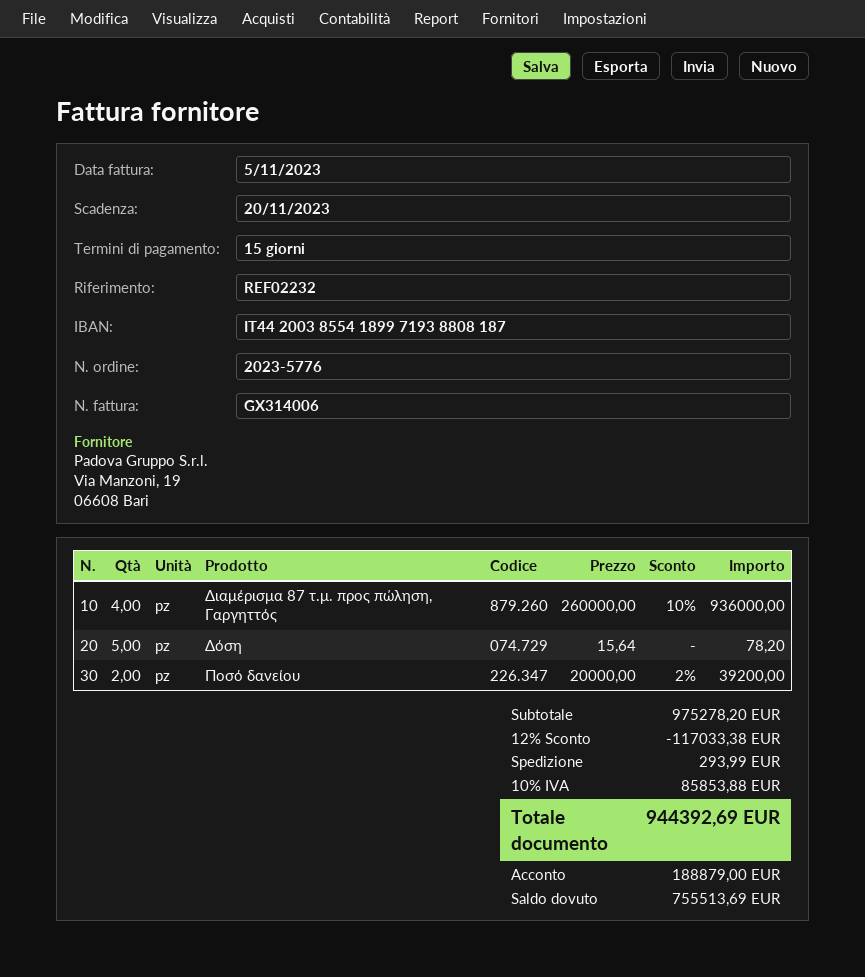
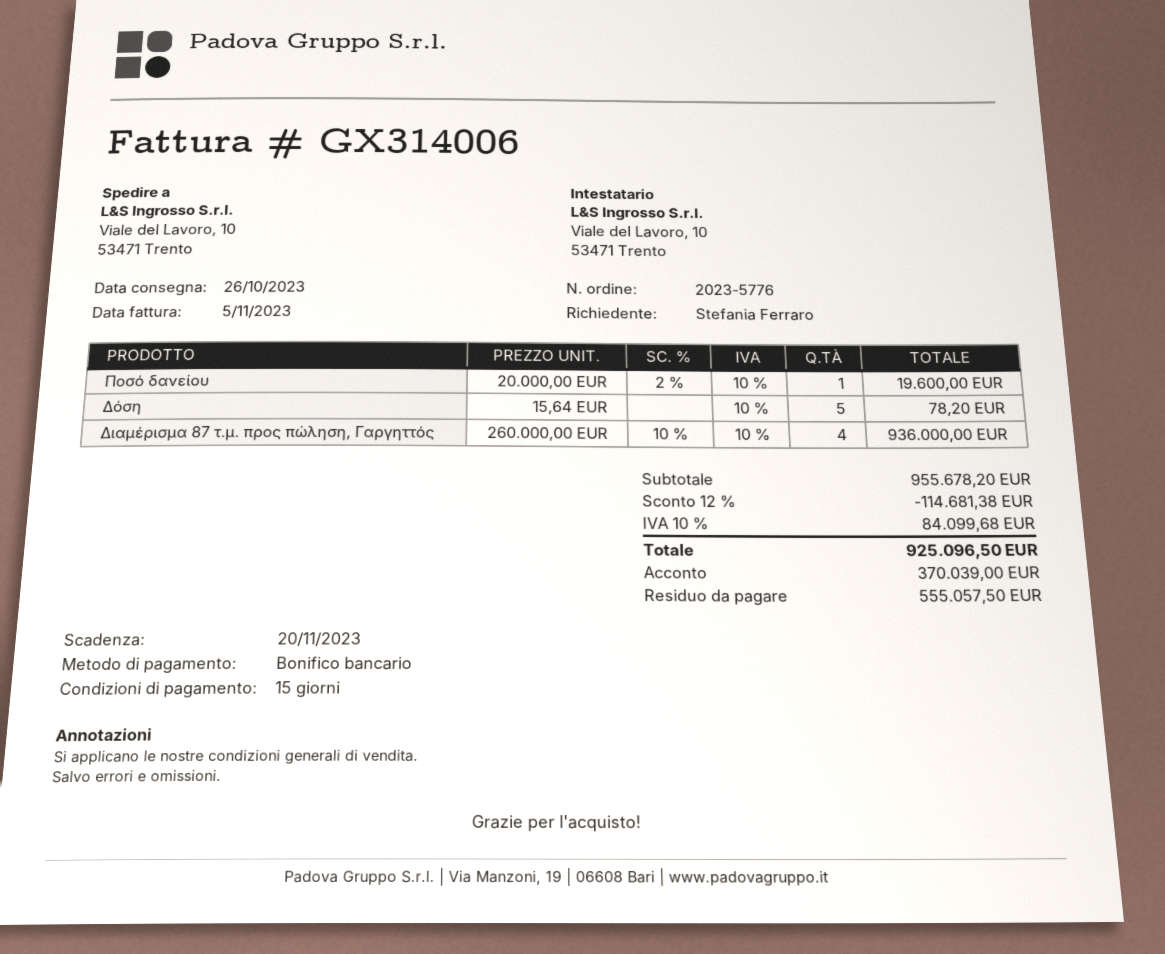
Ποσό δανείου: 2 x 20000.00 - 2% = 39200.00 -> 1 x 20000.00 - 2% = 19600.00
subtotal: 975278.20 -> 955678.20
discount: 12% = 117033.38 -> 12% = 114681.38
shipping: 293.99 -> none
tax: 10% = 85853.88 -> 10% = 84099.68
total: 944392.69 -> 925096.50
deposit: 188879.00 -> 370039.00
balance: 755513.69 -> 555057.50

